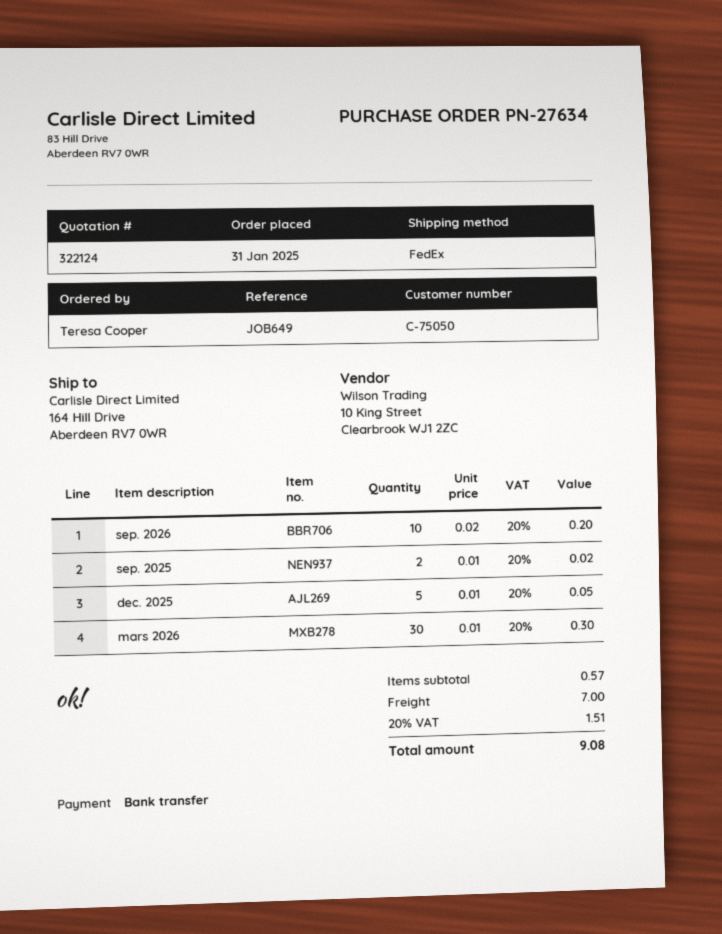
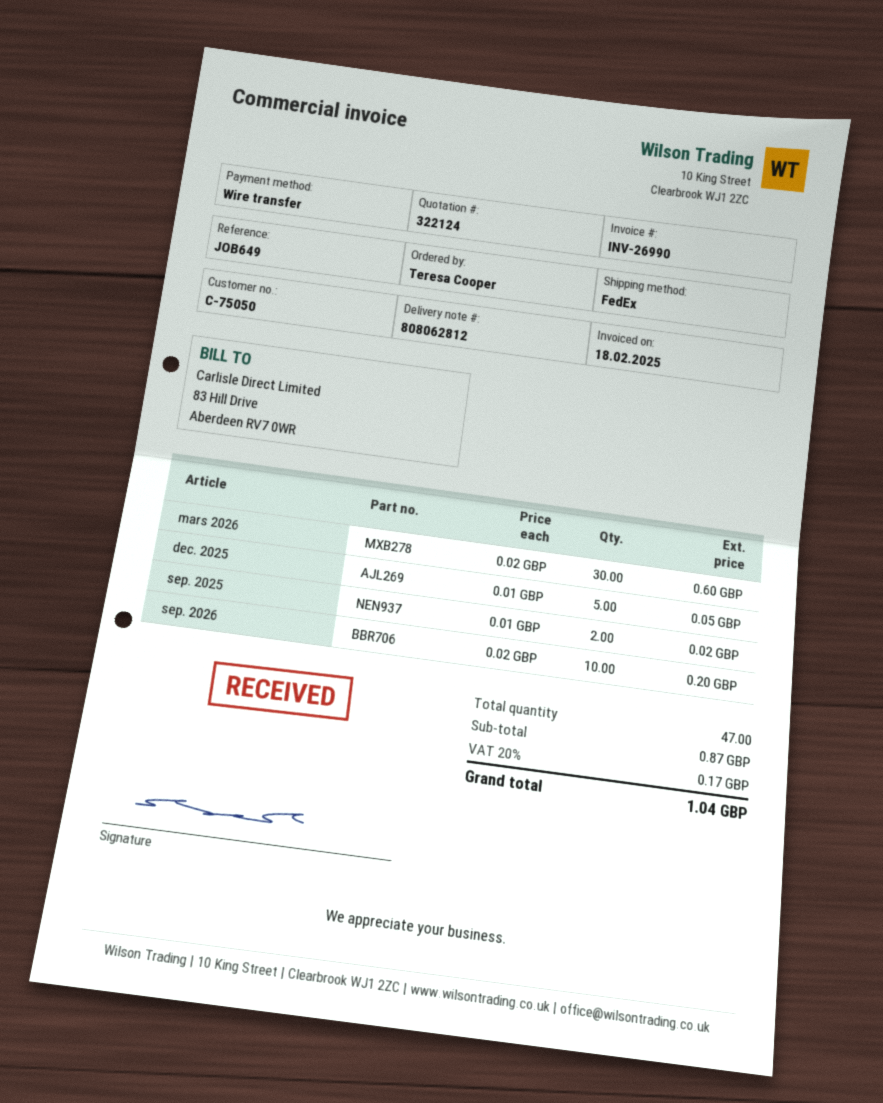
mars 2026: 30 x 0.01 = 0.30 -> 30 x 0.02 = 0.60
subtotal: 0.57 -> 0.87
shipping: 7.00 -> none
tax: 20% = 1.51 -> 20% = 0.17
total: 9.08 -> 1.04

